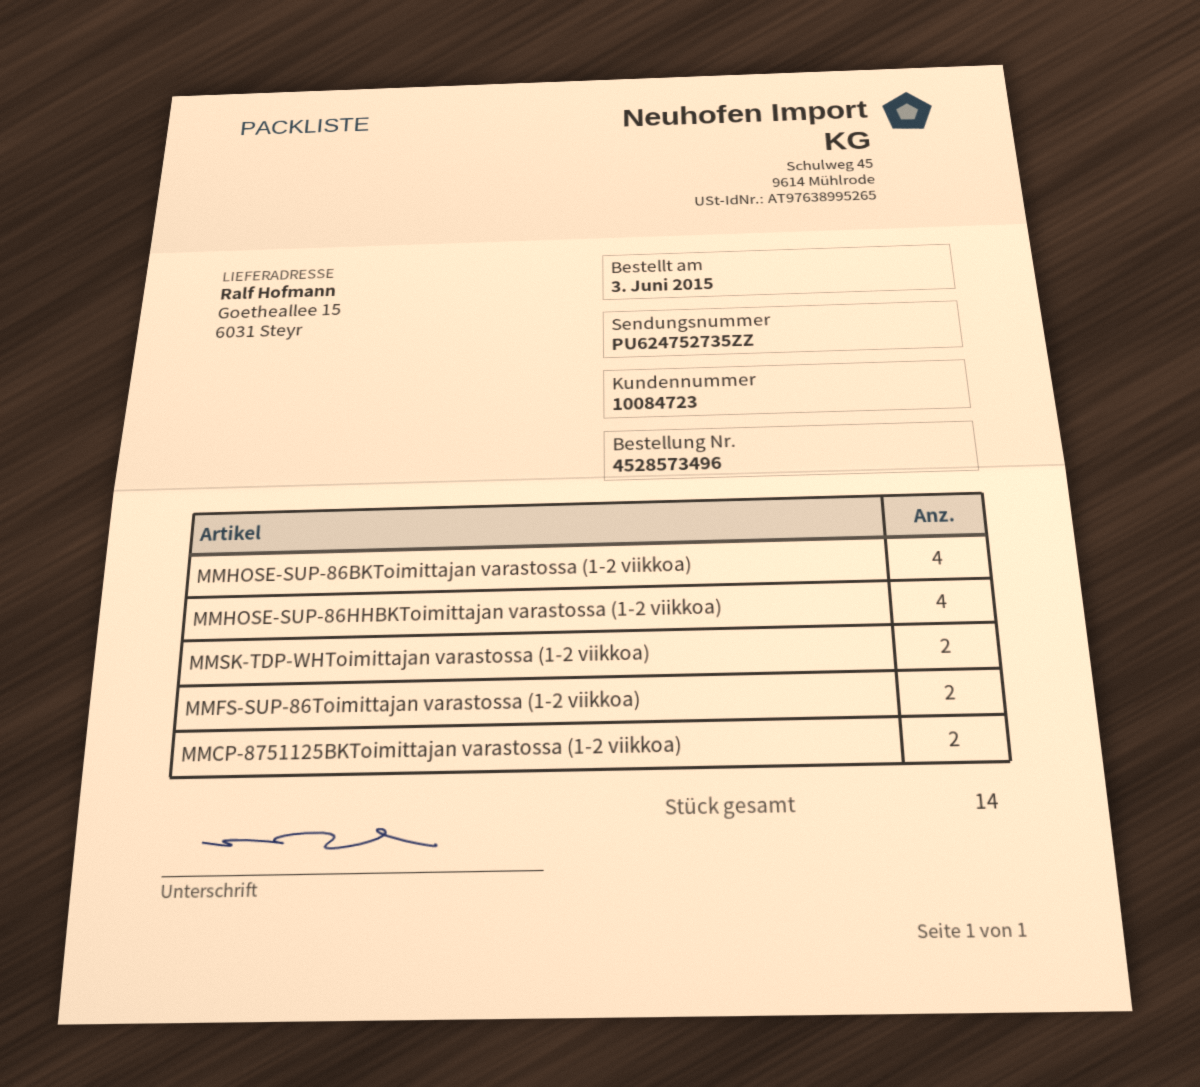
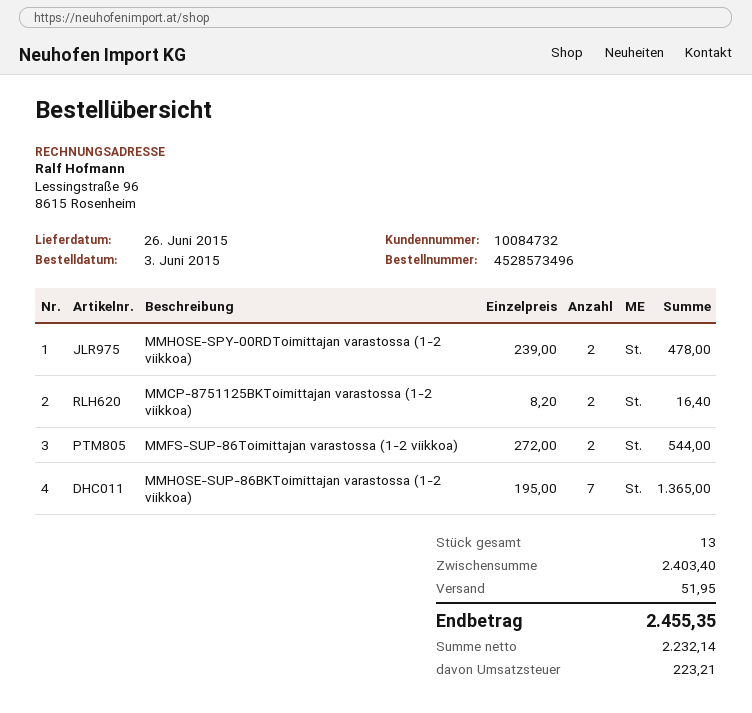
customer number: 10084723 -> 10084732
MMHOSE-SUP-86BKToimittajan varastossa (1-2 viikkoa): 4 -> 7
MMHOSE-SUP-86HHBKToimittajan varastossa (1-2 viikkoa): 4 -> none
MMSK-TDP-WHToimittajan varastossa (1-2 viikkoa): 2 -> none
MMHOSE-SPY-00RDToimittajan varastossa (1-2 viikkoa): none -> 2
total quantity: 14 -> 13

